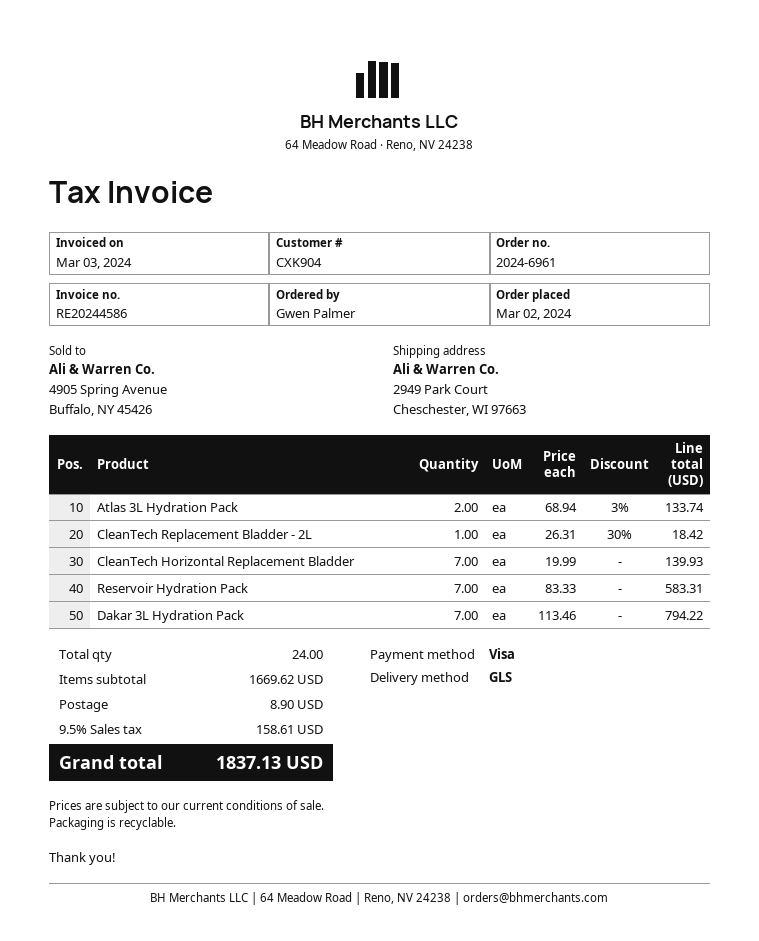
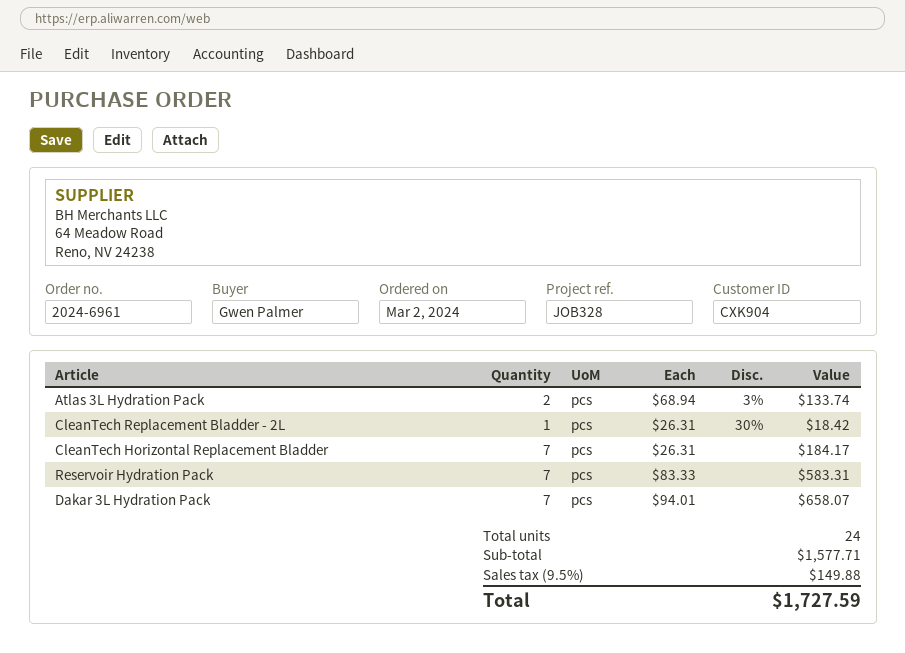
CleanTech Horizontal Replacement Bladder: 7 x 19.99 = 139.93 -> 7 x 26.31 = 184.17
Dakar 3L Hydration Pack: 7 x 113.46 = 794.22 -> 7 x 94.01 = 658.07
subtotal: 1669.62 -> 1577.71
shipping: 8.90 -> none
tax: 9.5% = 158.61 -> 9.5% = 149.88
total: 1837.13 -> 1727.59

